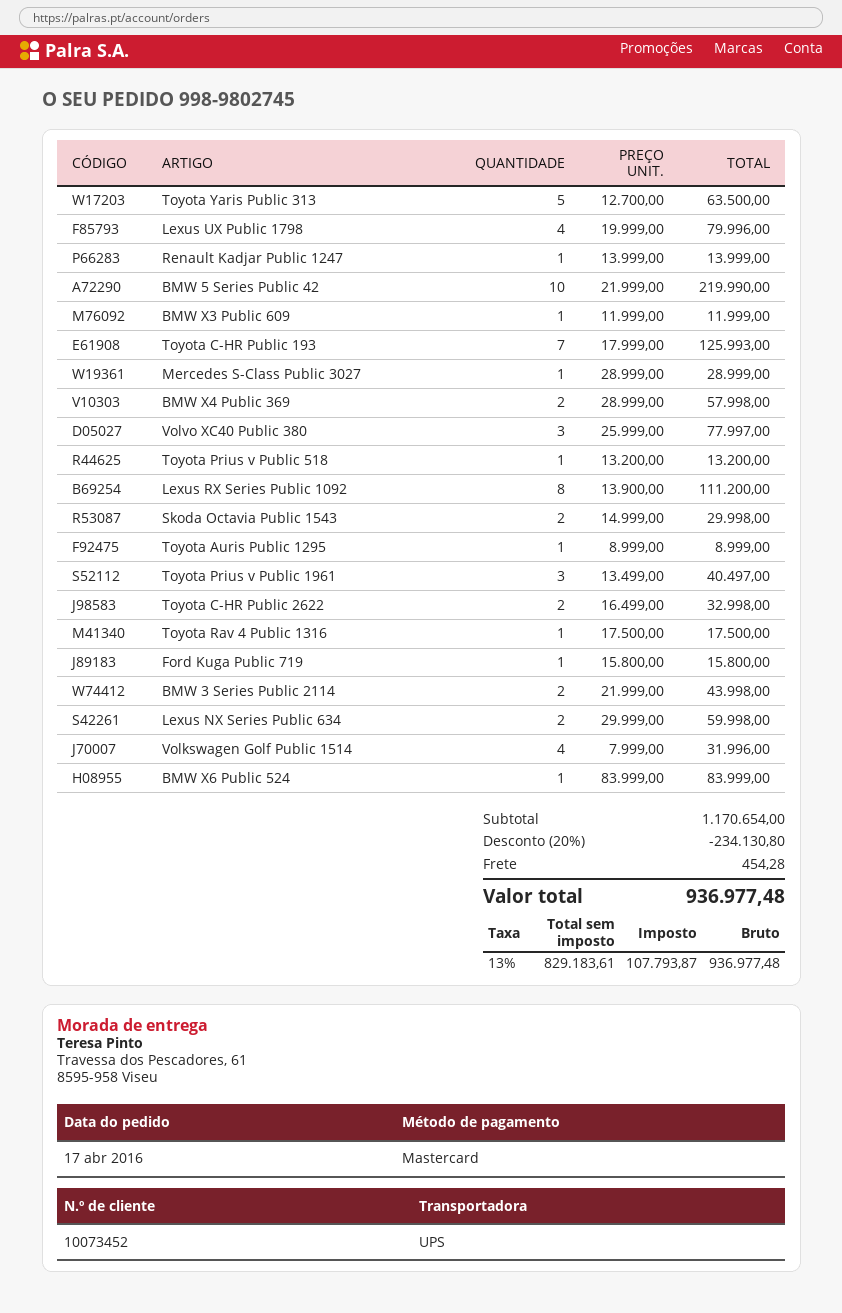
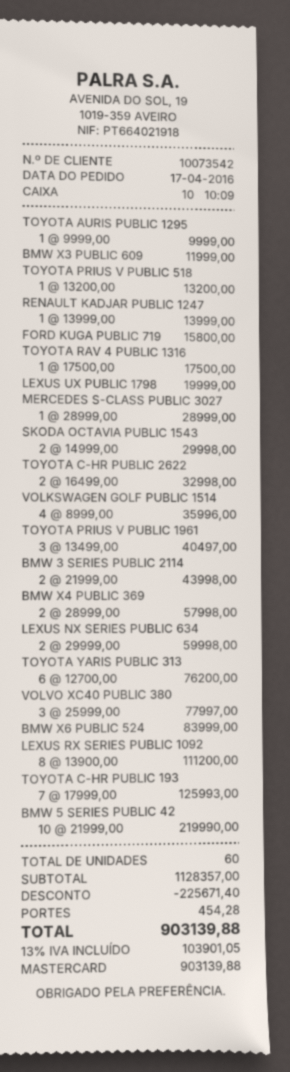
customer number: 10073452 -> 10073542
Toyota Yaris Public 313: 5 x 12700.00 = 63500.00 -> 6 x 12700.00 = 76200.00
Lexus UX Public 1798: 4 x 19999.00 = 79996.00 -> 1 x 19999.00 = 19999.00
Toyota Auris Public 1295: 1 x 8999.00 = 8999.00 -> 1 x 9999.00 = 9999.00
Volkswagen Golf Public 1514: 4 x 7999.00 = 31996.00 -> 4 x 8999.00 = 35996.00
subtotal: 1170654.00 -> 1128357.00
discount: 234130.80 -> 225671.40
tax: 13% = 107793.87 -> 13% = 103901.05
total: 936977.48 -> 903139.88

